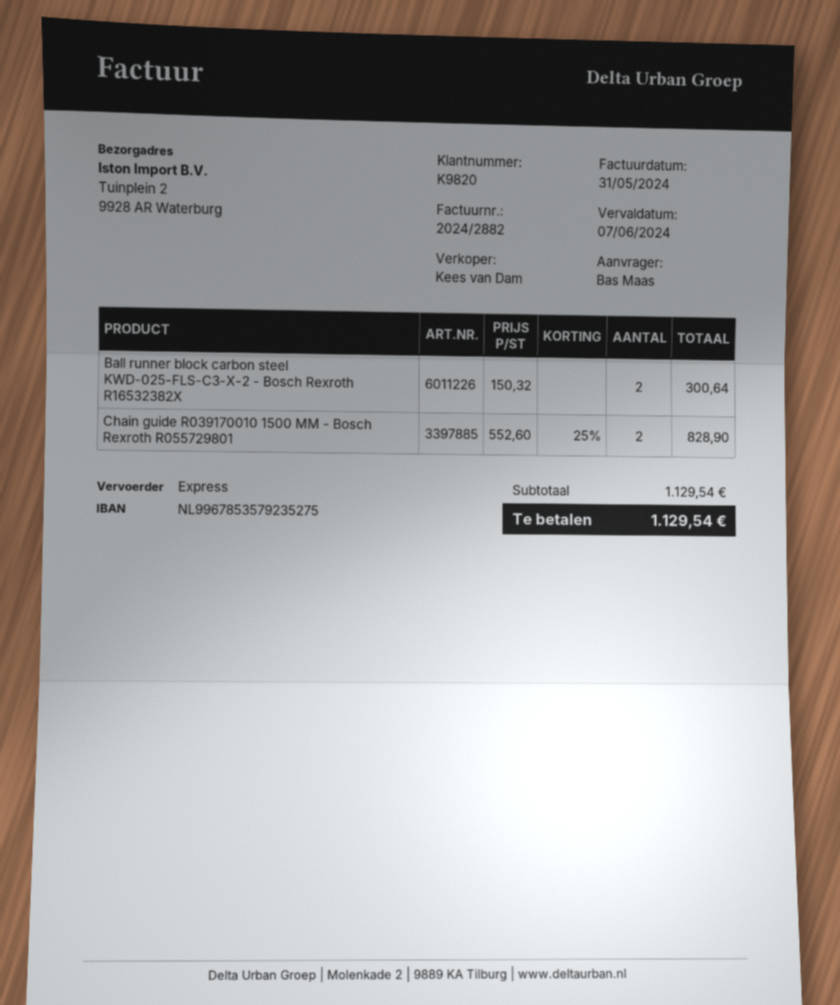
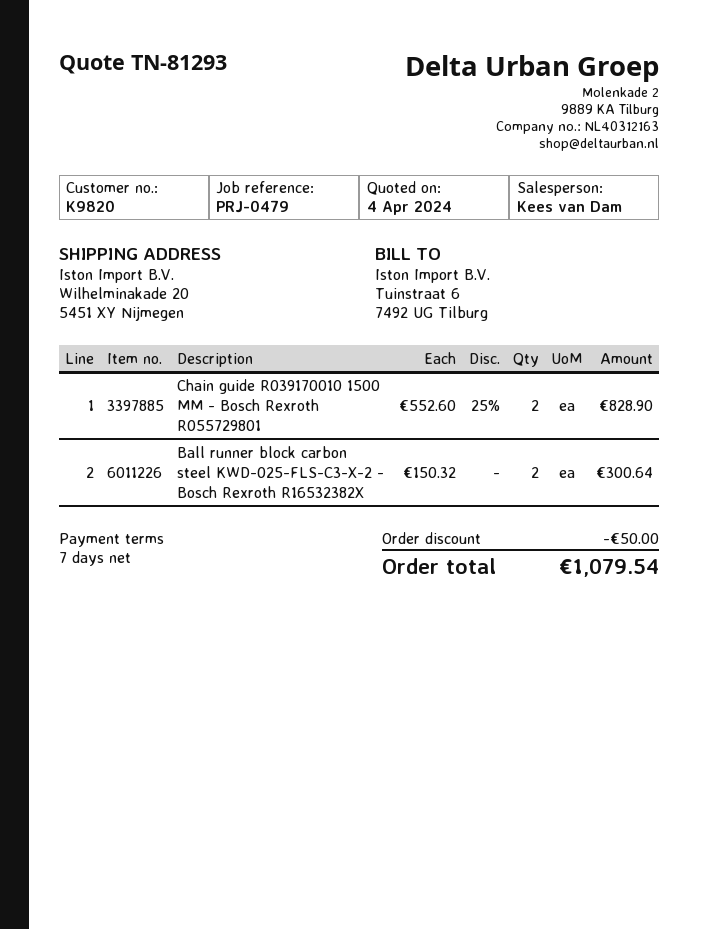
ship to: Tuinplein 2, 9928 AR Waterburg -> Wilhelminakade 20, 5451 XY Nijmegen
discount: none -> 50.00
total: 1129.54 -> 1079.54

